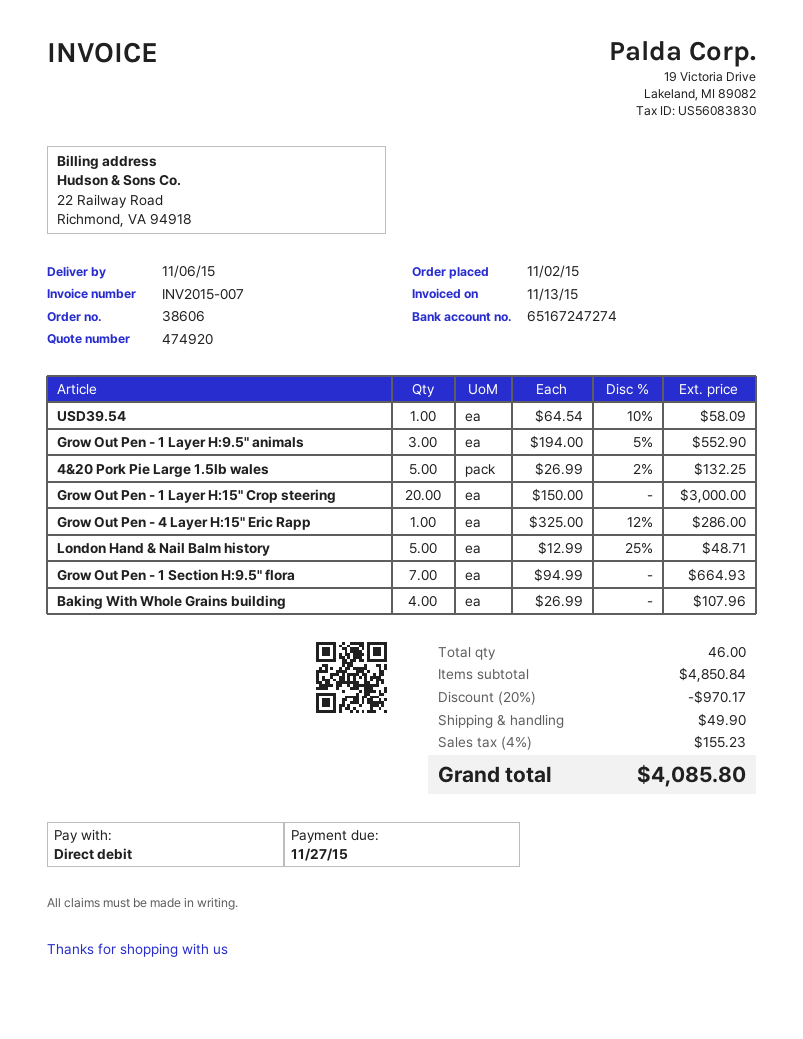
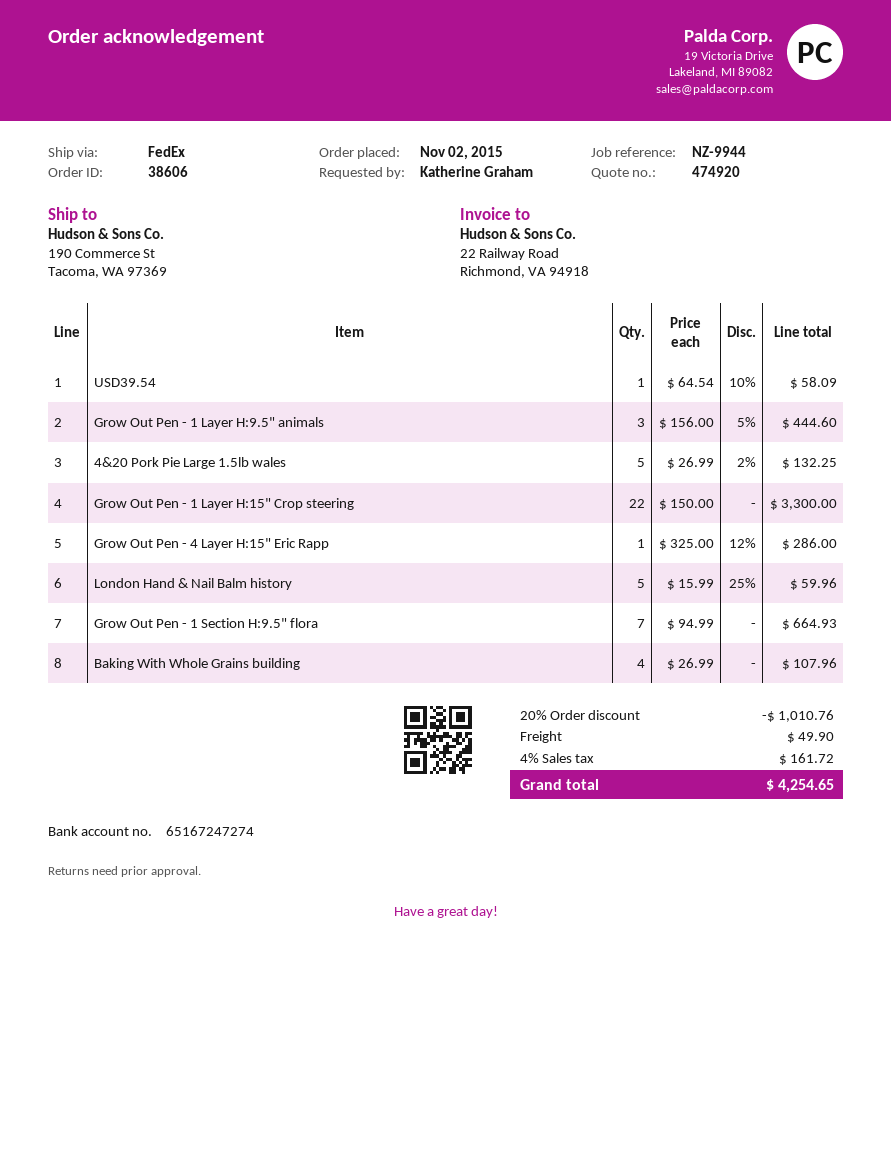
Grow Out Pen - 1 Layer H:9.5" animals: 3 x 194.00 - 5% = 552.90 -> 3 x 156.00 - 5% = 444.60
Grow Out Pen - 1 Layer H:15" Crop steering: 20 x 150.00 = 3000.00 -> 22 x 150.00 = 3300.00
London Hand & Nail Balm history: 5 x 12.99 - 25% = 48.71 -> 5 x 15.99 - 25% = 59.96
discount: 20% = 970.17 -> 20% = 1010.76
tax: 4% = 155.23 -> 4% = 161.72
total: 4085.80 -> 4254.65

